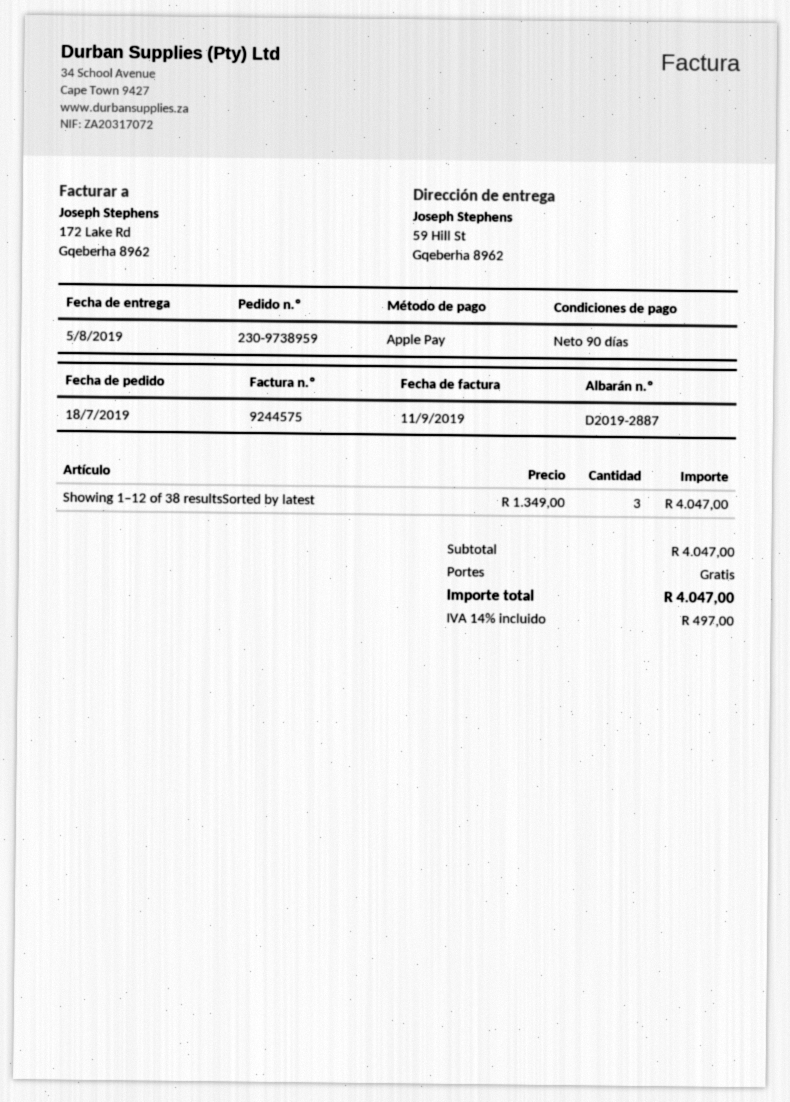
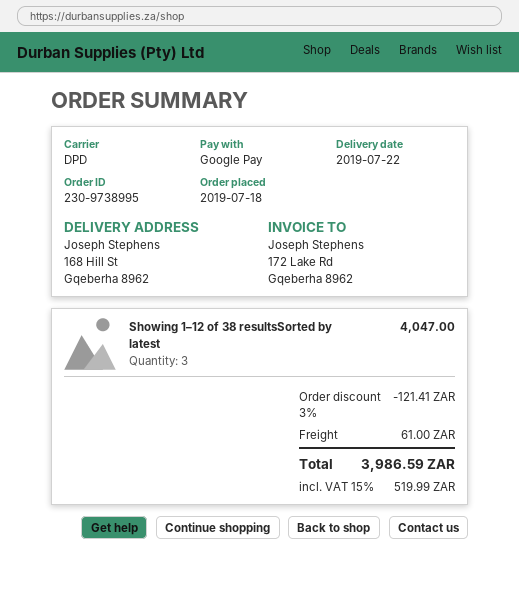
order number: 230-9738959 -> 230-9738995
delivery date: 2019-08-05 -> 2019-07-22
payment method: Apple Pay -> Google Pay
ship to: 59 Hill St, Gqeberha 8962 -> 168 Hill St, Gqeberha 8962
discount: none -> 3% = 121.41
shipping: 0.00 -> 61.00
tax: 14% = 497.00 -> 15% = 519.99
total: 4047.00 -> 3986.59

